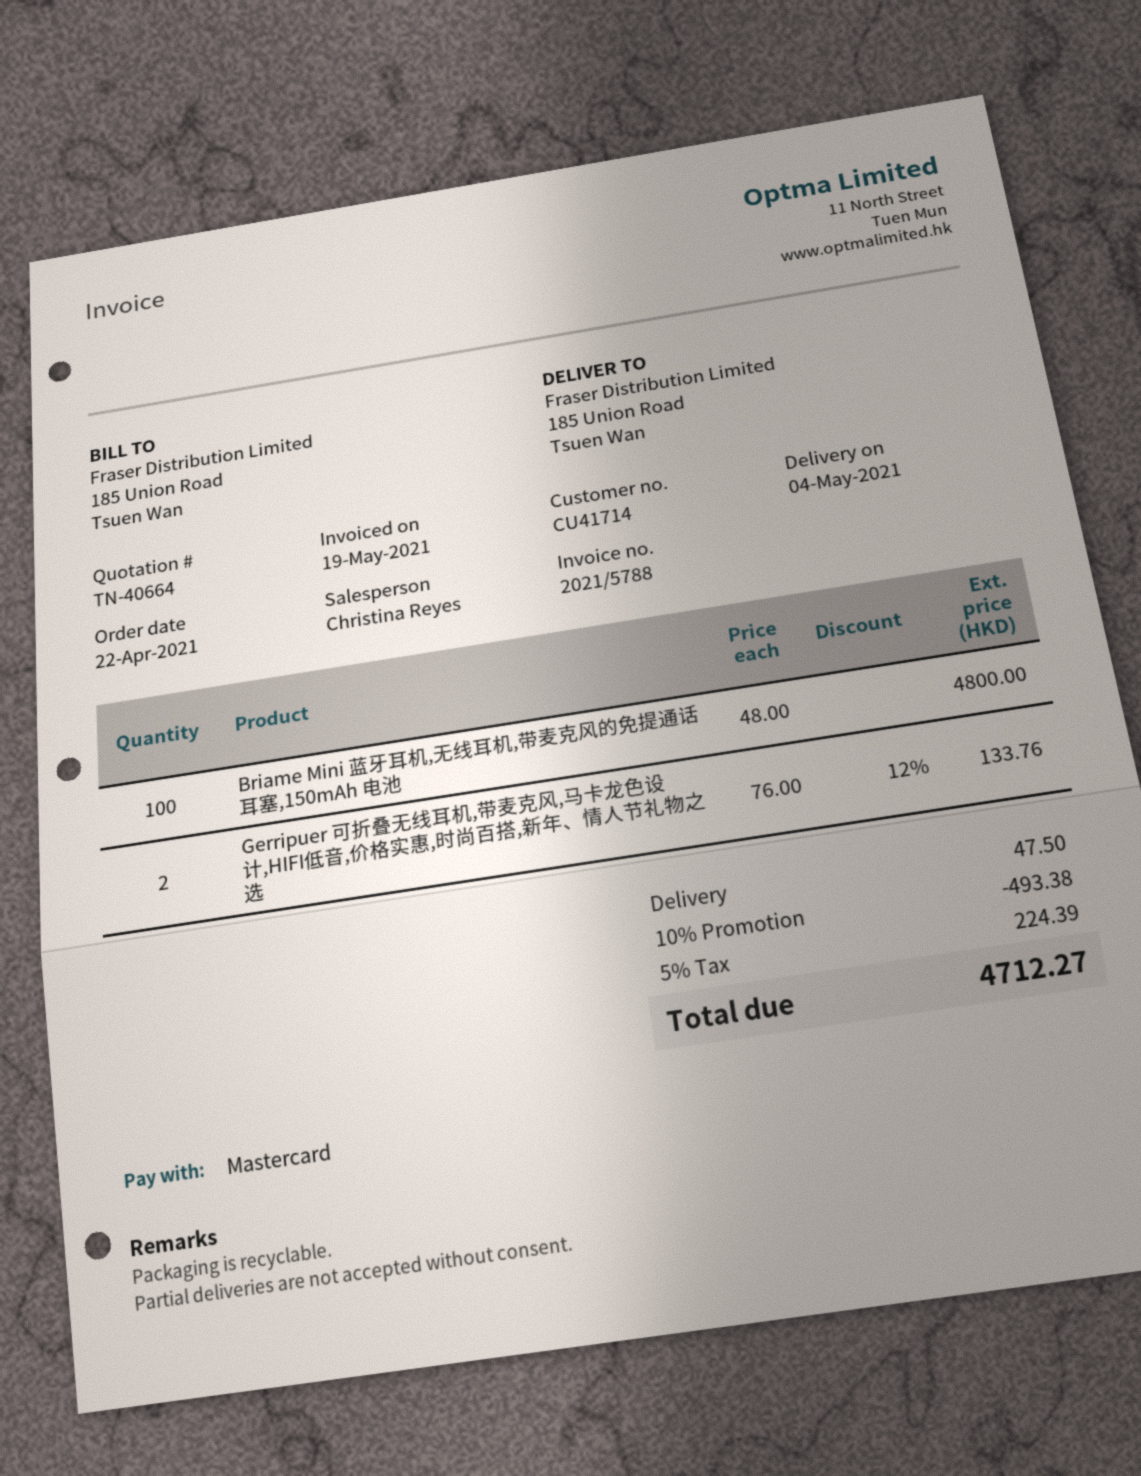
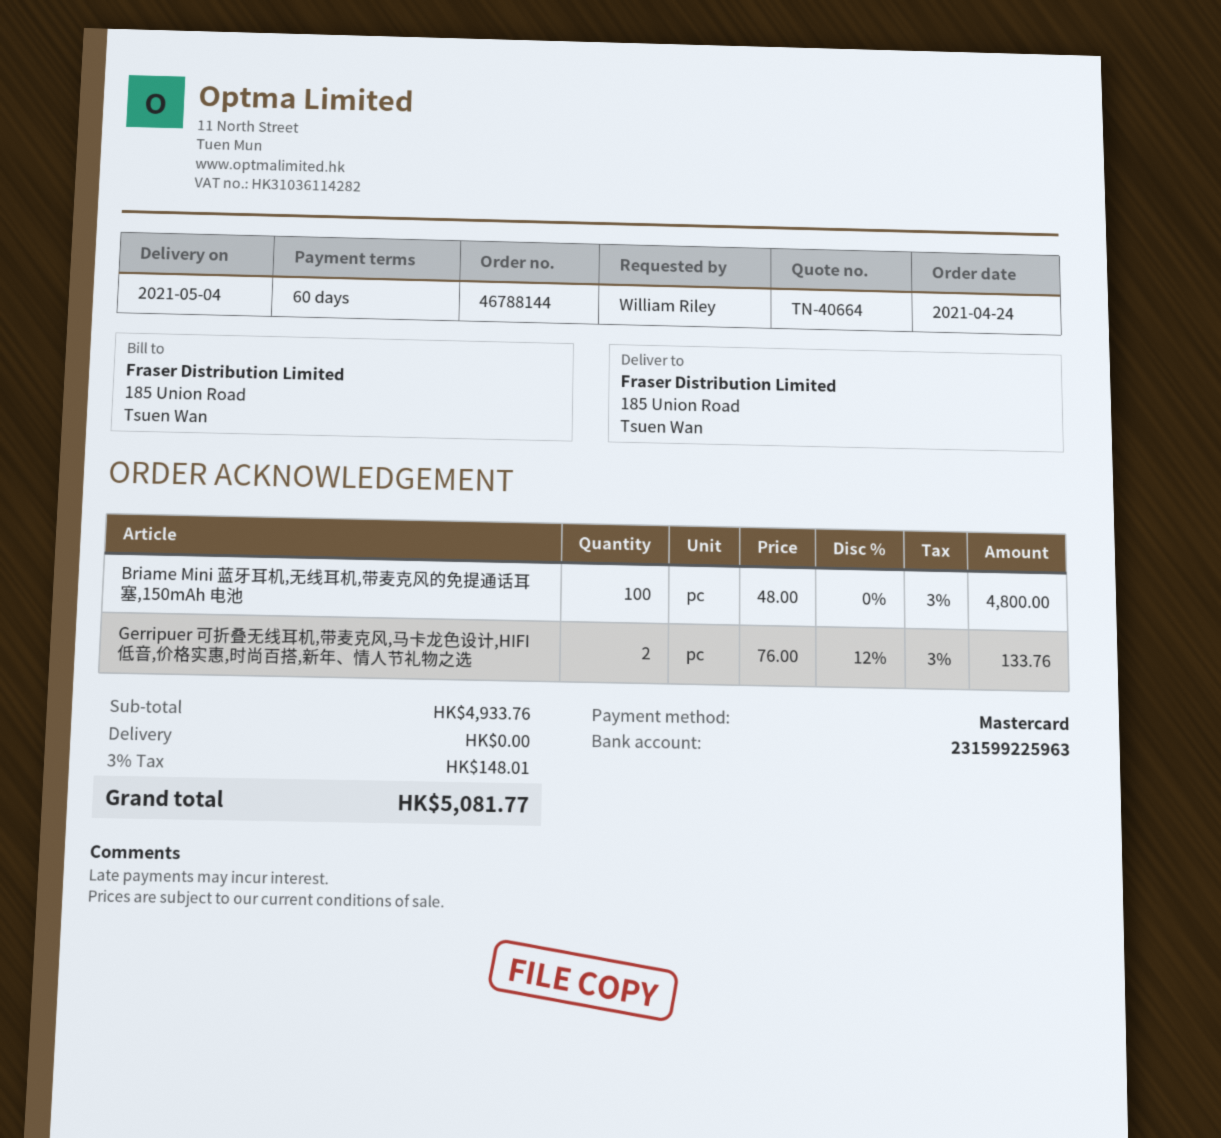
order date: 2021-04-22 -> 2021-04-24
discount: 10% = 493.38 -> none
shipping: 47.50 -> 0.00
tax: 5% = 224.39 -> 3% = 148.01
total: 4712.27 -> 5081.77

